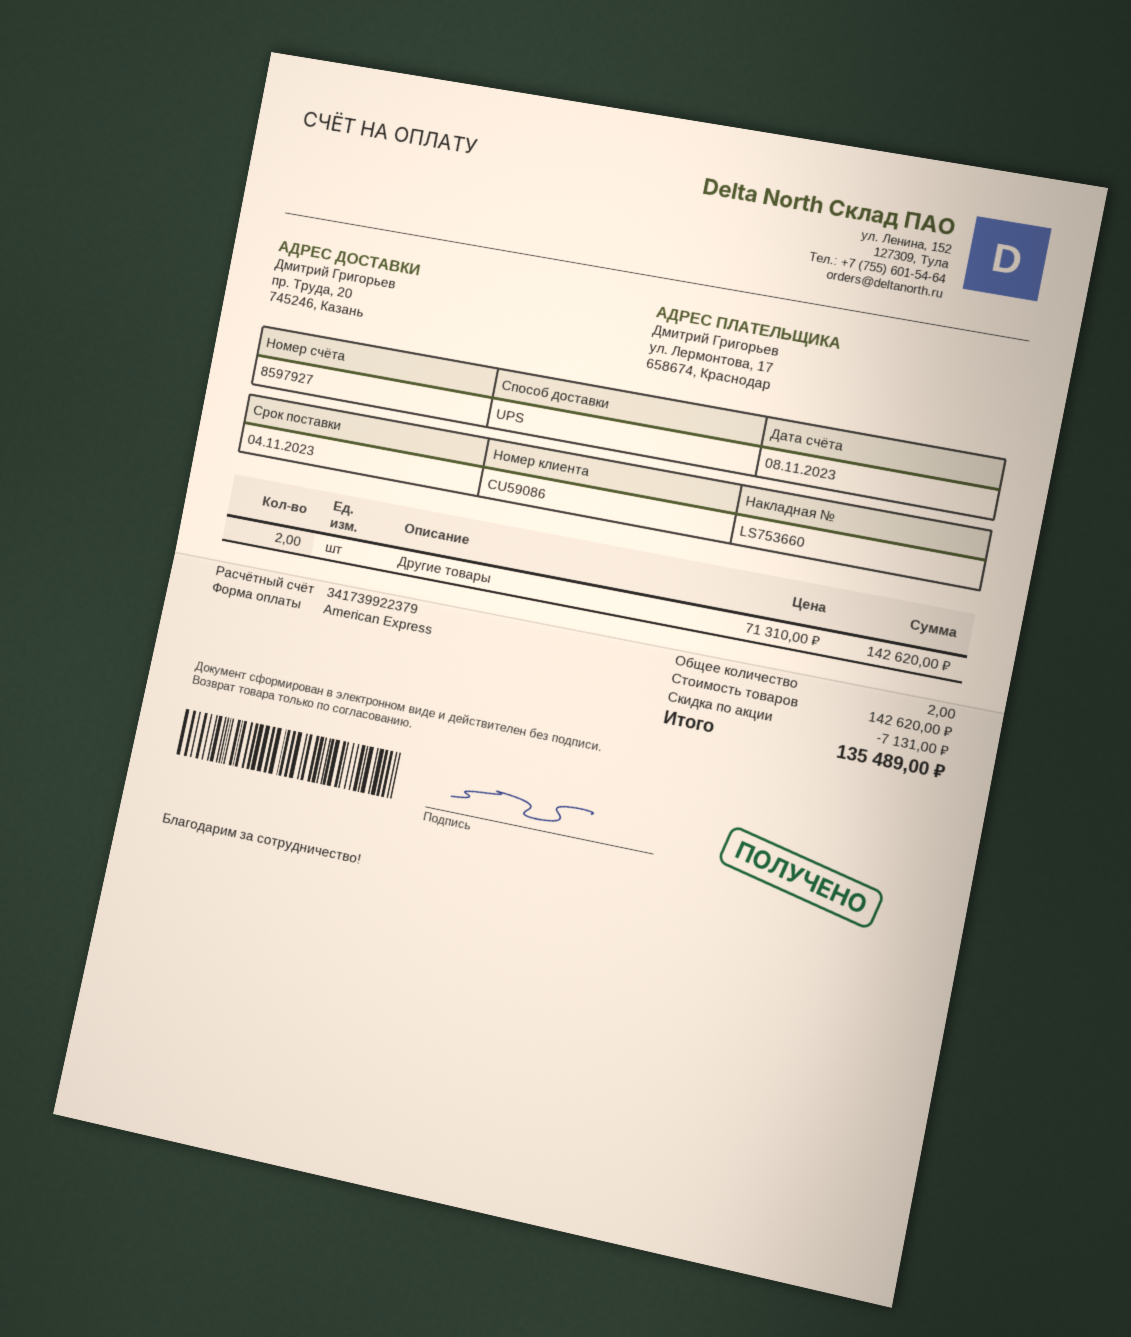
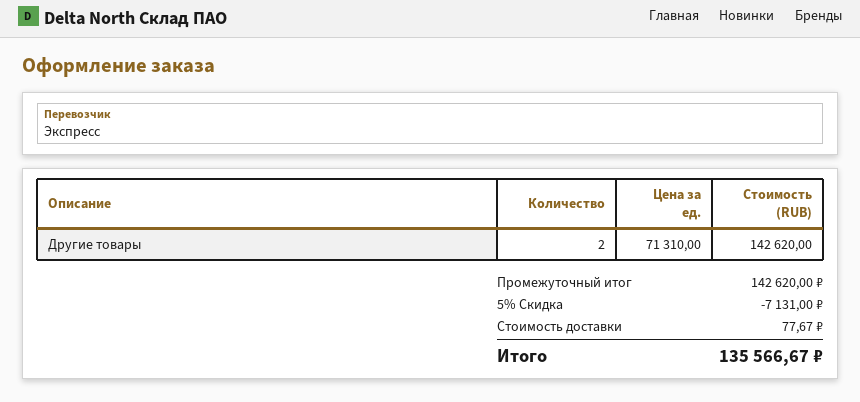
shipping method: UPS -> express
shipping: none -> 77.67
total: 135489.00 -> 135566.67

